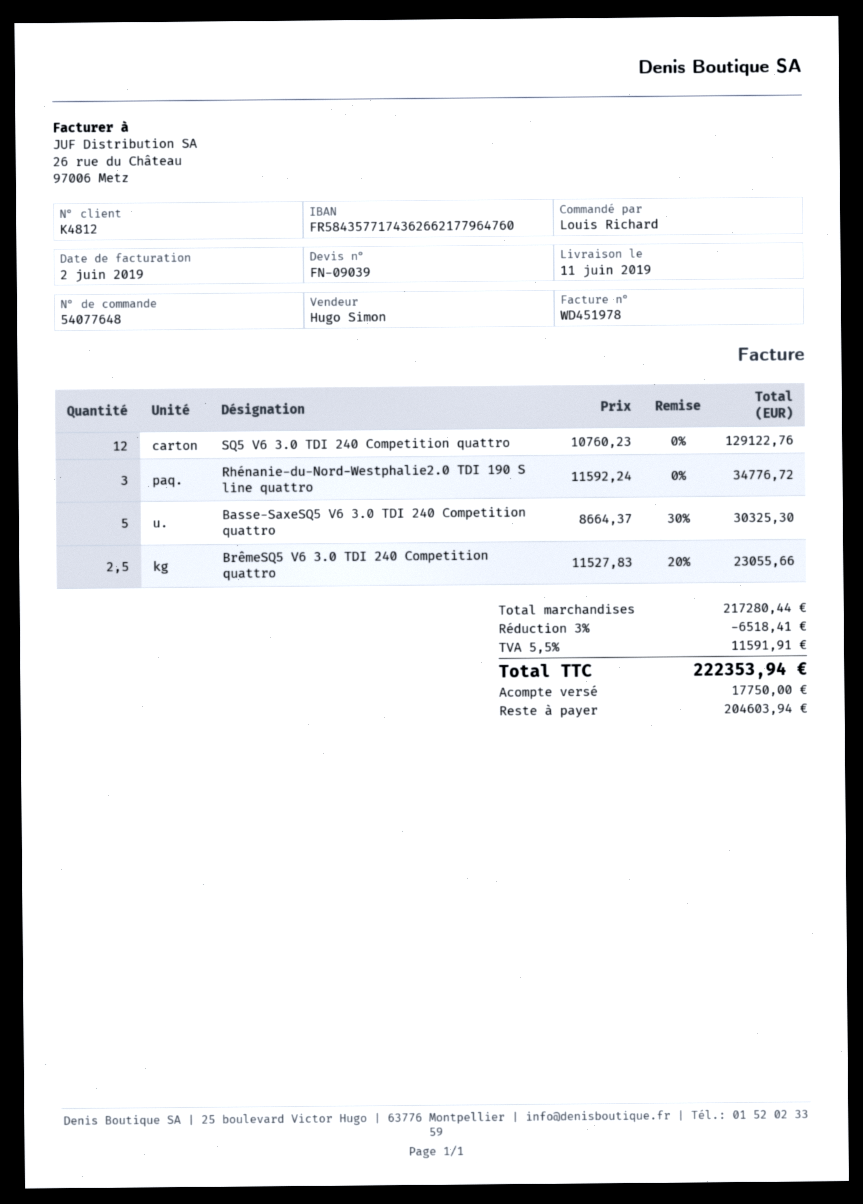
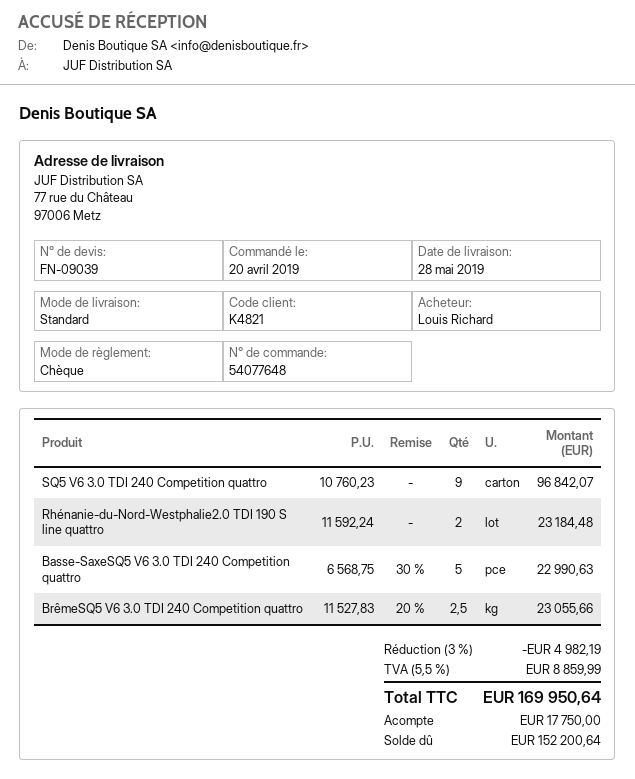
delivery date: 2019-06-11 -> 2019-05-28
customer number: K4812 -> K4821
SQ5 V6 3.0 TDI 240 Competition quattro: 12 x 10760.23 = 129122.76 -> 9 x 10760.23 = 96842.07
Rhénanie-du-Nord-Westphalie2.0 TDI 190 S line quattro: 3 x 11592.24 = 34776.72 -> 2 x 11592.24 = 23184.48
Basse-SaxeSQ5 V6 3.0 TDI 240 Competition quattro: 5 x 8664.37 - 30% = 30325.30 -> 5 x 6568.75 - 30% = 22990.63
discount: 3% = 6518.41 -> 3% = 4982.19
tax: 5.5% = 11591.91 -> 5.5% = 8859.99
total: 222353.94 -> 169950.64
balance: 204603.94 -> 152200.64

